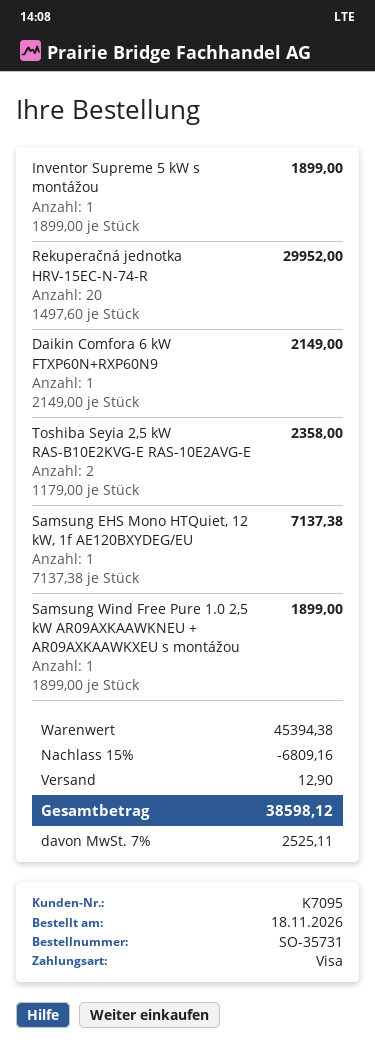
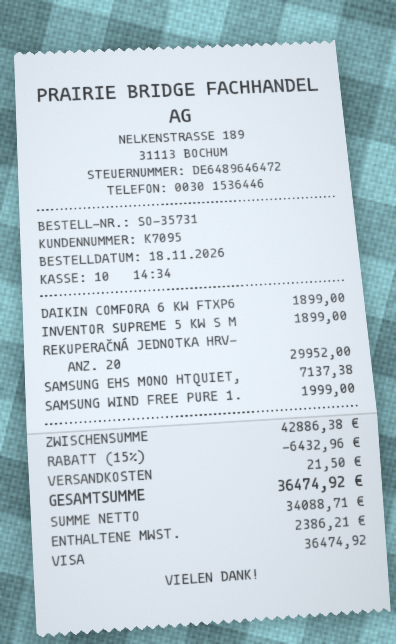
Daikin Comfora 6 kW FTXP60N+RXP60N9: 1 for 2149.00 -> 1 for 1899.00
Toshiba Seyia 2,5 kW RAS-B10E2KVG-E RAS-10E2AVG-E: 2 for 2358.00 -> none
Samsung Wind Free Pure 1.0 2,5 kW AR09AXKAAWKNEU + AR09AXKAAWKXEU s montážou: 1 for 1899.00 -> 1 for 1999.00
subtotal: 45394.38 -> 42886.38
discount: 15% = 6809.16 -> 15% = 6432.96
shipping: 12.90 -> 21.50
tax: 2525.11 -> 2386.21
total: 38598.12 -> 36474.92

